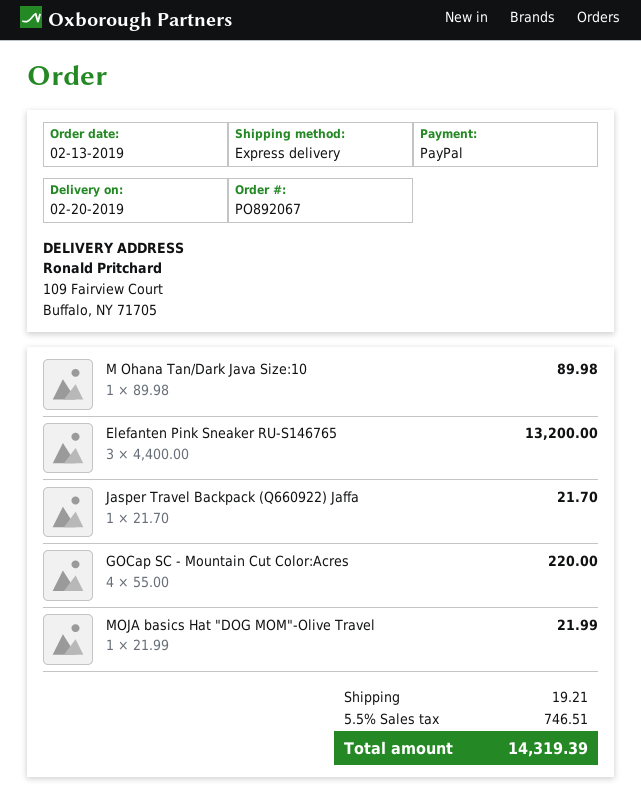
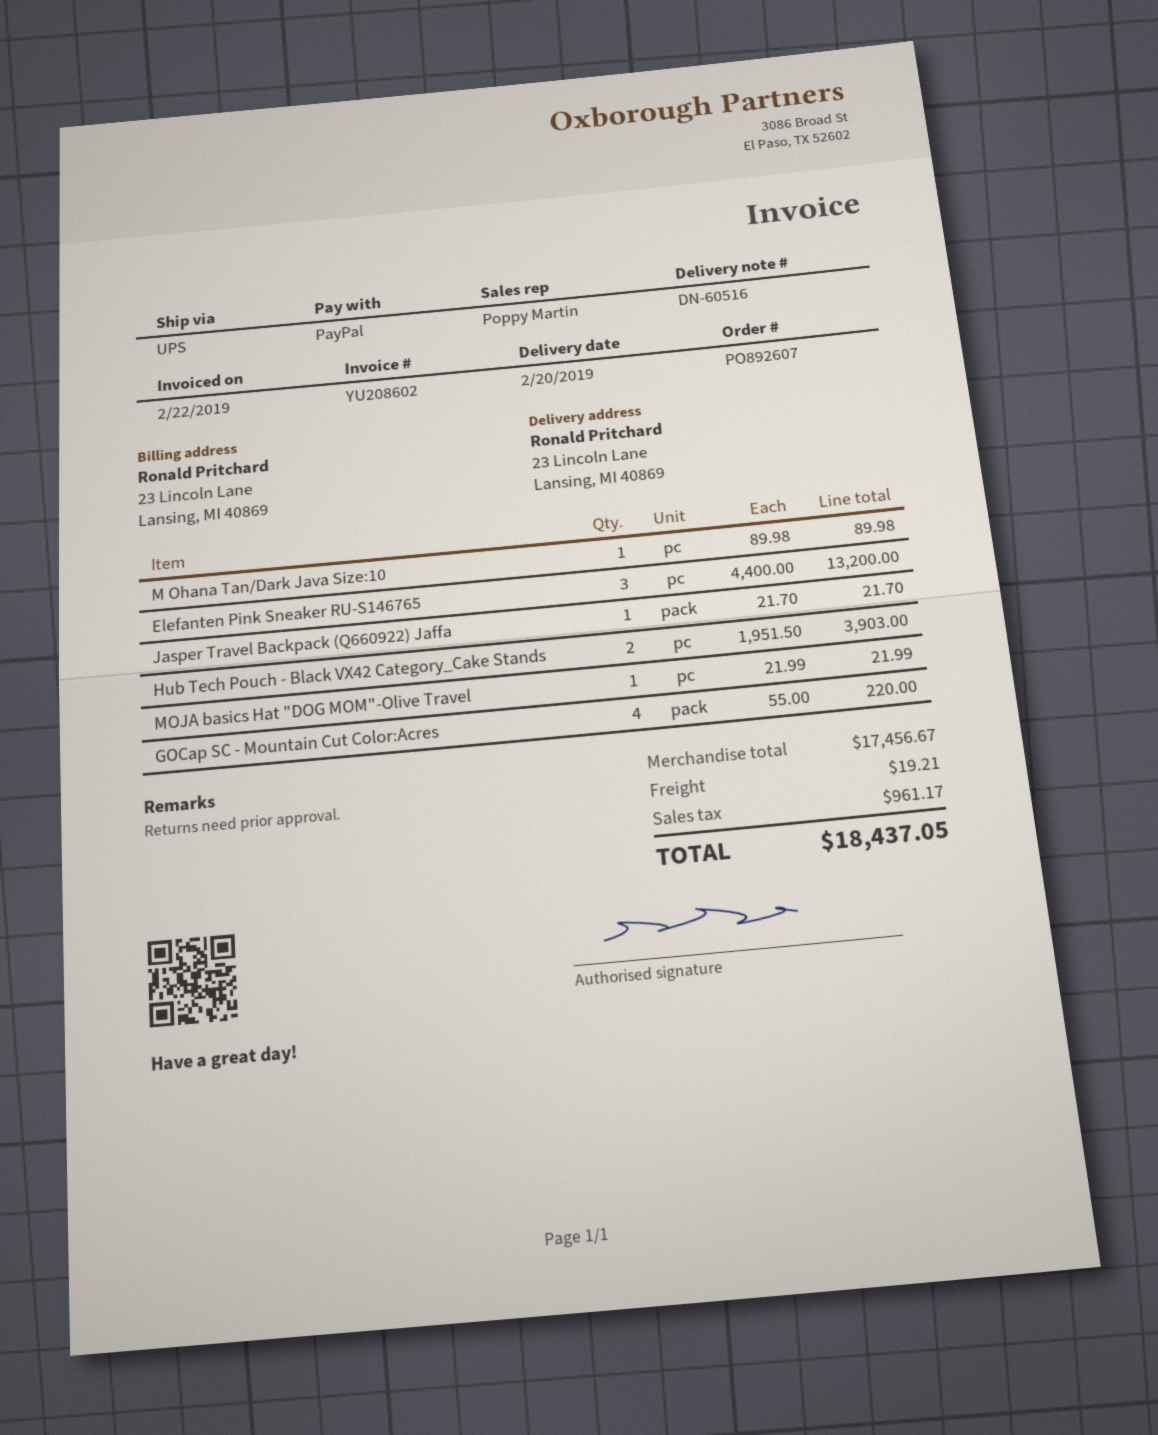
order number: PO892067 -> PO892607
shipping method: express -> UPS
ship to: 109 Fairview Court, Buffalo, NY 71705 -> 23 Lincoln Lane, Lansing, MI 40869
Hub Tech Pouch - Black VX42 Category_Cake Stands: none -> 2 x 1951.50 = 3903.00
tax: 746.51 -> 961.17
total: 14319.39 -> 18437.05

